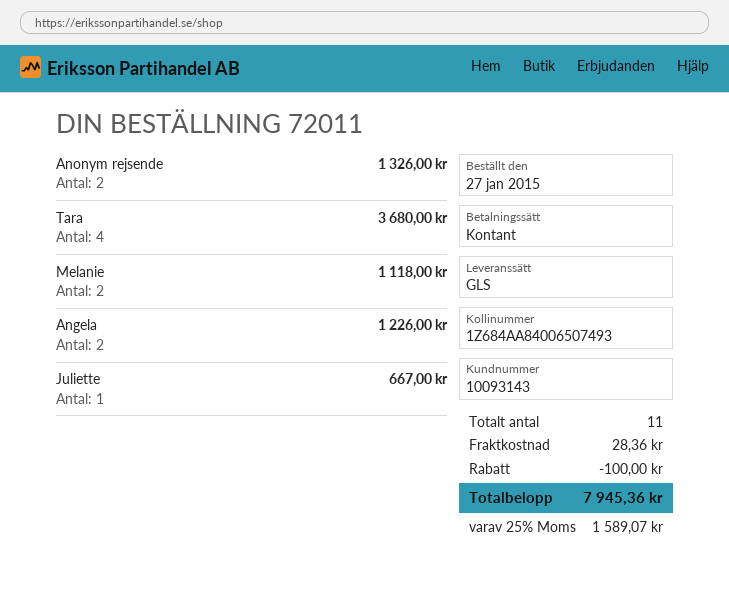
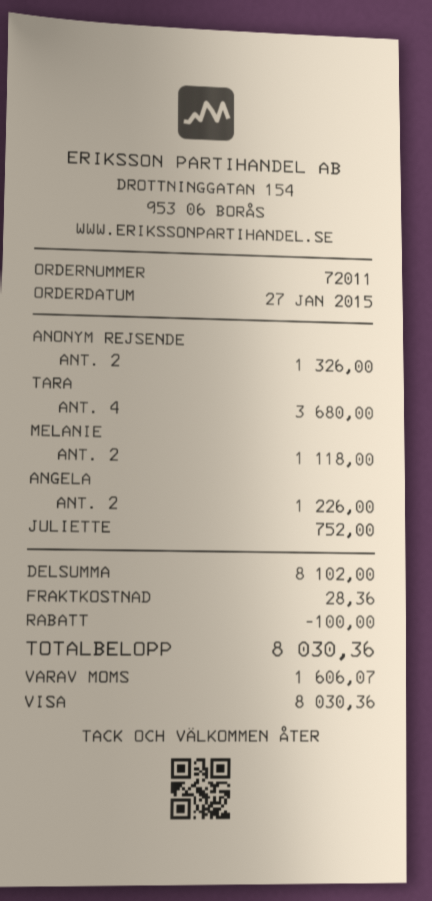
payment method: cash -> Visa
Juliette: 1 for 667.00 -> 1 for 752.00
tax: 1589.07 -> 1606.07
total: 7945.36 -> 8030.36

